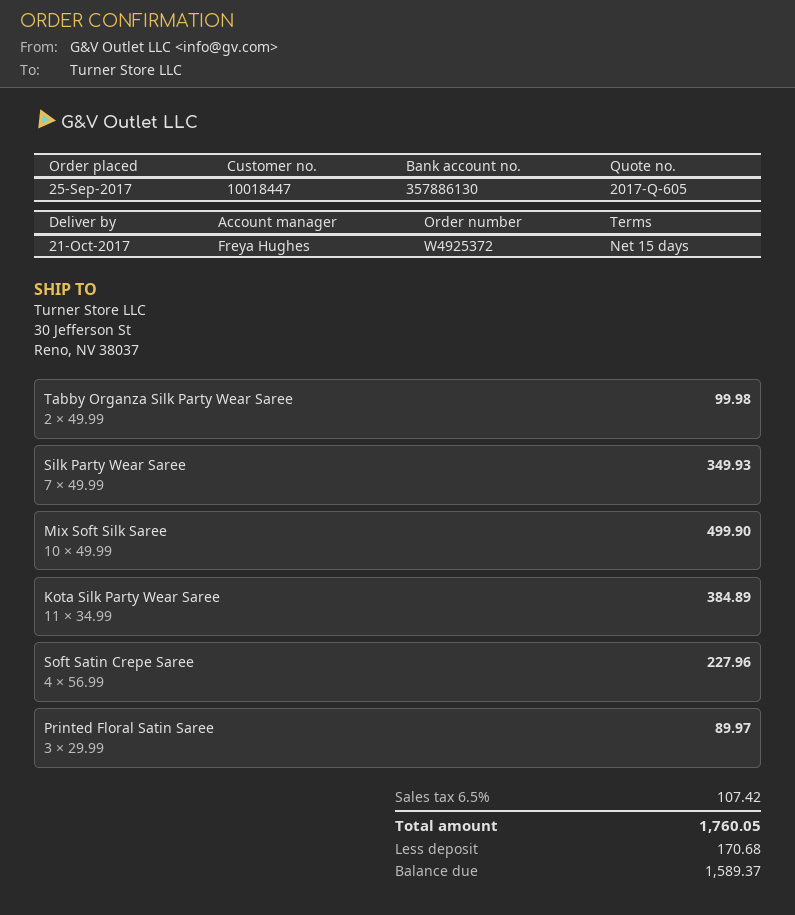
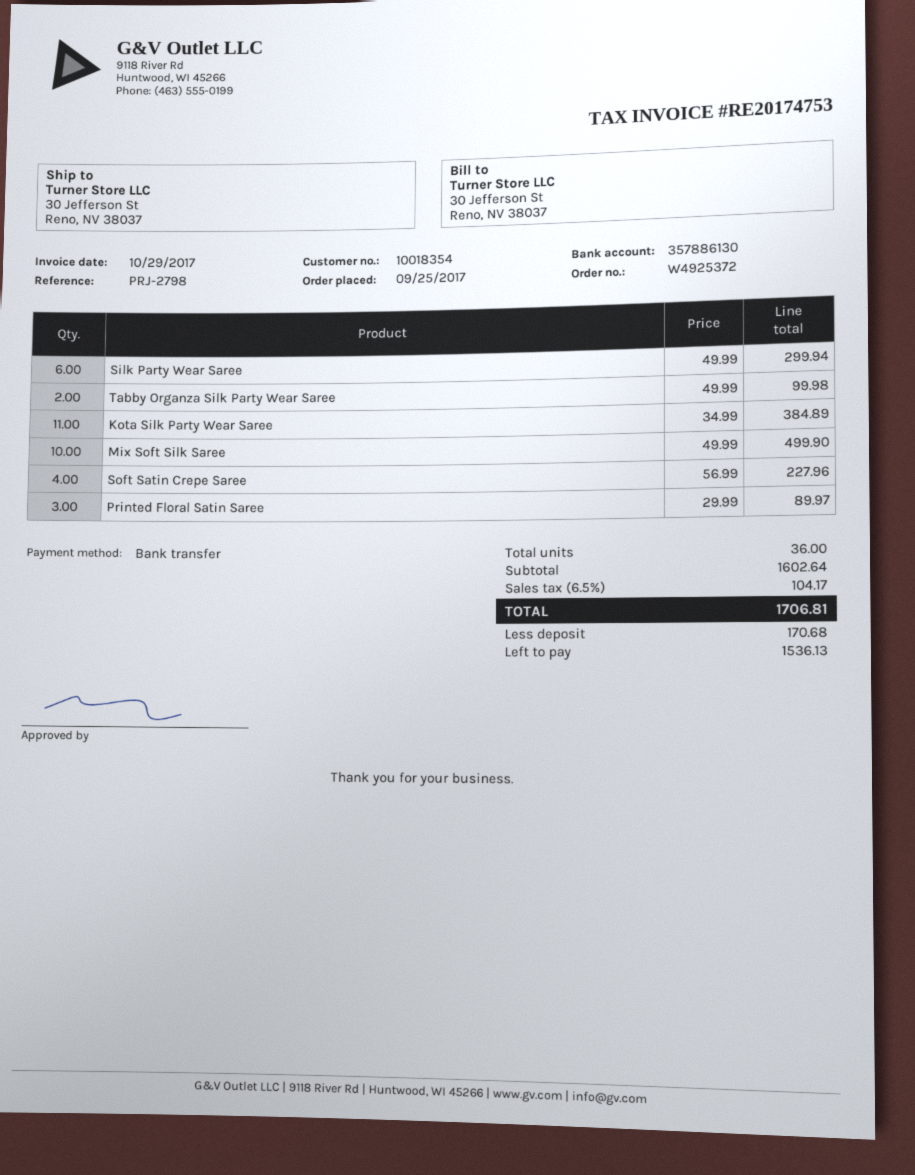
customer number: 10018447 -> 10018354
Silk Party Wear Saree: 7 x 49.99 = 349.93 -> 6 x 49.99 = 299.94
tax: 6.5% = 107.42 -> 6.5% = 104.17
total: 1760.05 -> 1706.81
balance: 1589.37 -> 1536.13

